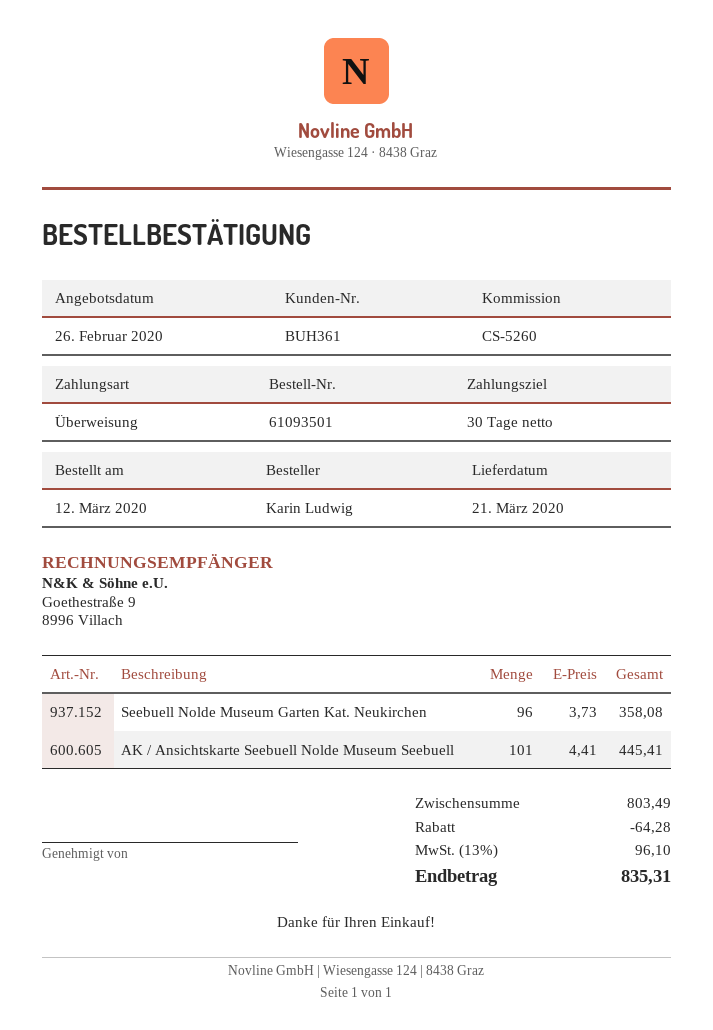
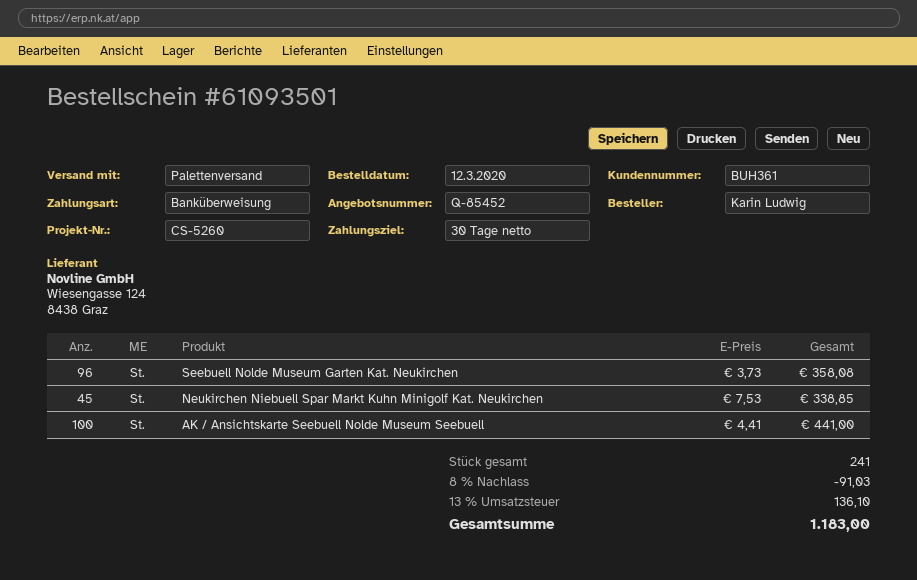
AK / Ansichtskarte Seebuell Nolde Museum Seebuell: 101 x 4.41 = 445.41 -> 100 x 4.41 = 441.00
Neukirchen Niebuell Spar Markt Kuhn Minigolf Kat. Neukirchen: none -> 45 x 7.53 = 338.85
discount: 64.28 -> 91.03
tax: 13% = 96.10 -> 13% = 136.10
total: 835.31 -> 1183.00

